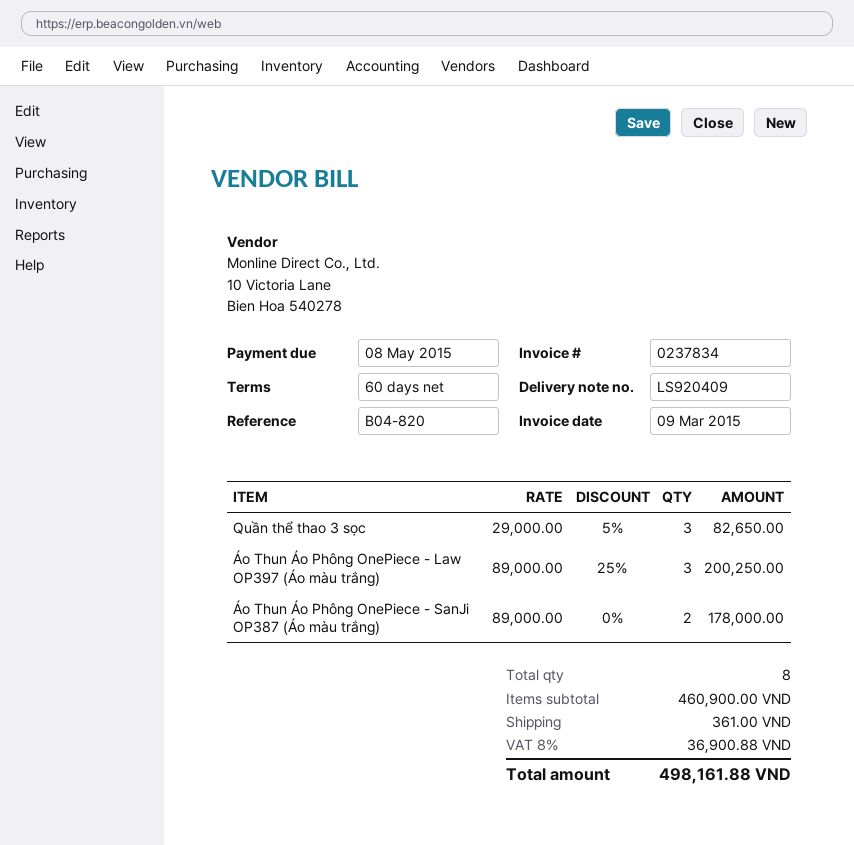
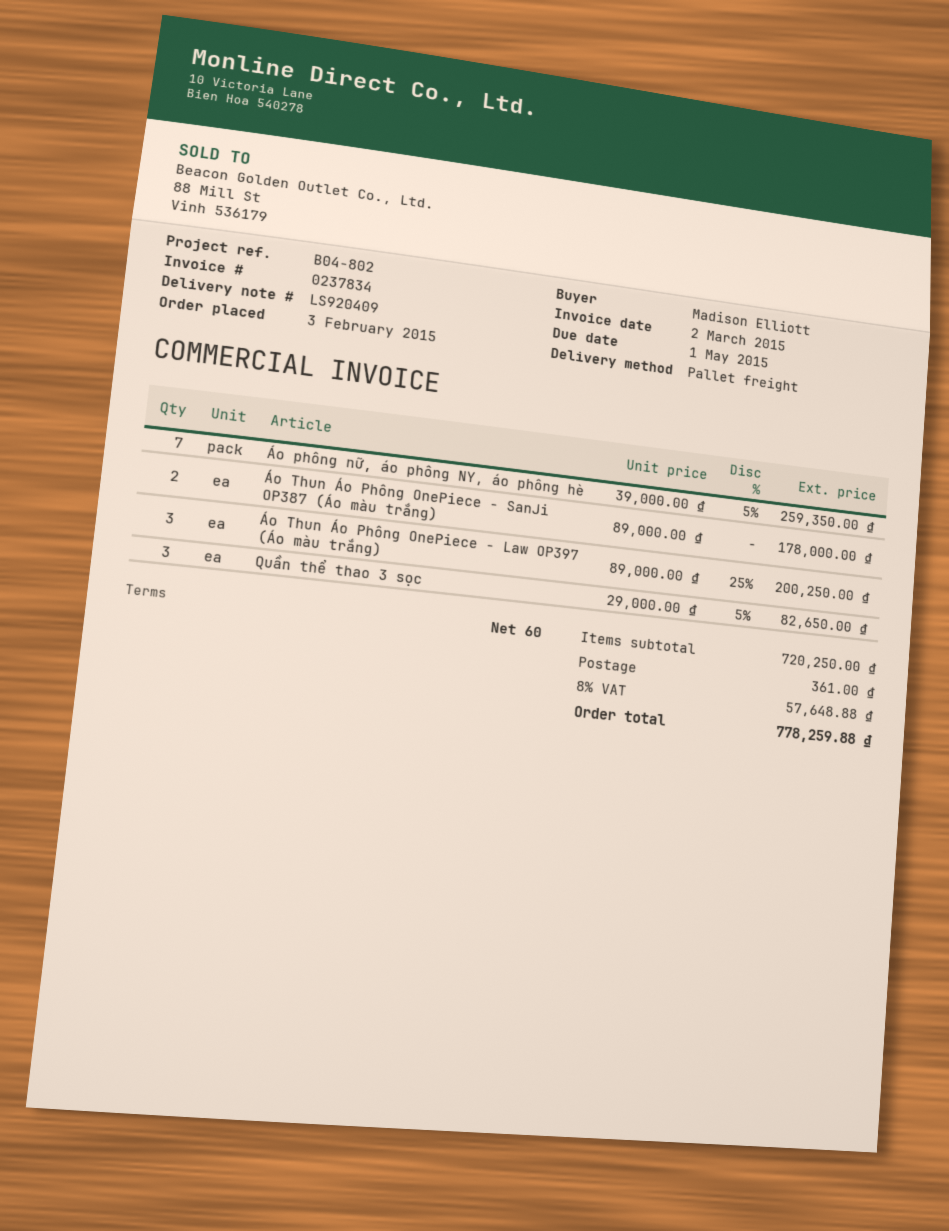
invoice date: 2015-03-09 -> 2015-03-02
due date: 2015-05-08 -> 2015-05-01
reference: B04-820 -> B04-802
Áo phông nữ, áo phông NY, áo phông hè: none -> 7 x 39000.00 - 5% = 259350.00
subtotal: 460900.00 -> 720250.00
tax: 8% = 36900.88 -> 8% = 57648.88
total: 498161.88 -> 778259.88

